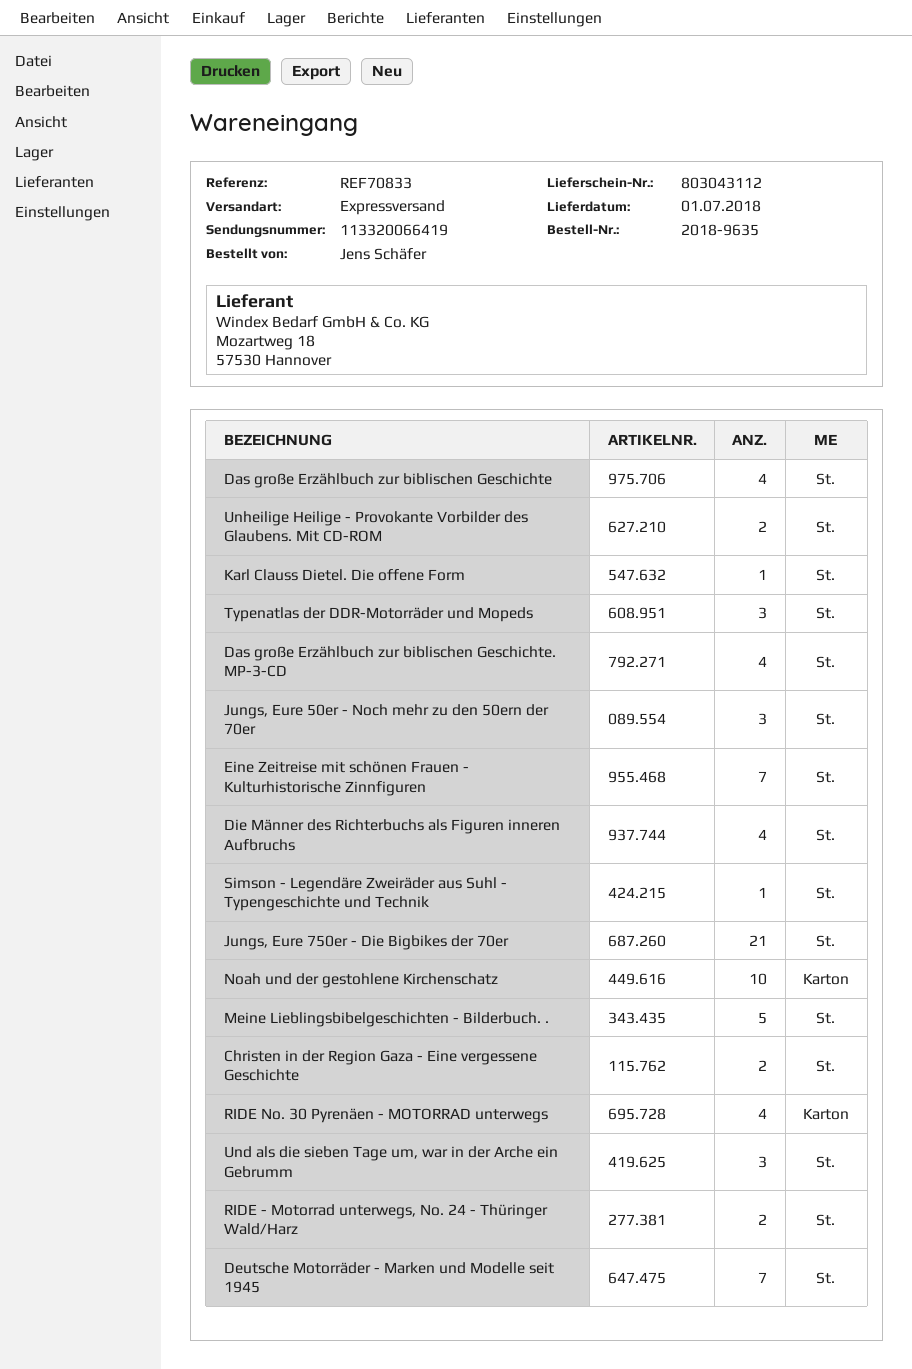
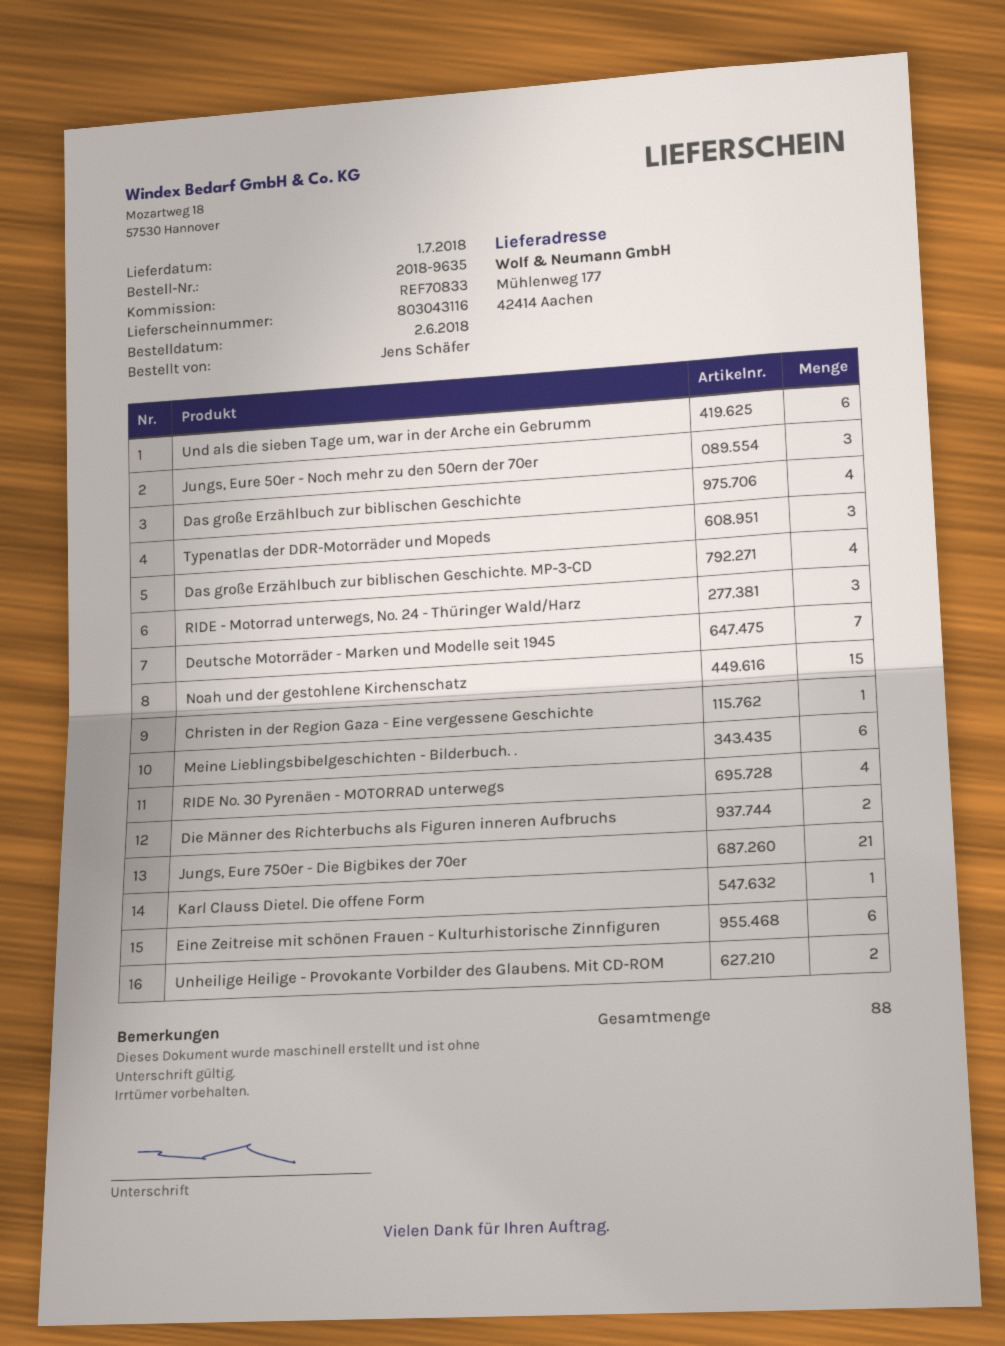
delivery note number: 803043112 -> 803043116
Eine Zeitreise mit schönen Frauen - Kulturhistorische Zinnfiguren: 7 -> 6
Die Männer des Richterbuchs als Figuren inneren Aufbruchs: 4 -> 2
Simson - Legendäre Zweiräder aus Suhl - Typengeschichte und Technik: 1 -> none
Noah und der gestohlene Kirchenschatz: 10 -> 15
Meine Lieblingsbibelgeschichten - Bilderbuch. .: 5 -> 6
Christen in der Region Gaza - Eine vergessene Geschichte: 2 -> 1
Und als die sieben Tage um, war in der Arche ein Gebrumm: 3 -> 6
RIDE - Motorrad unterwegs, No. 24 - Thüringer Wald/Harz: 2 -> 3

